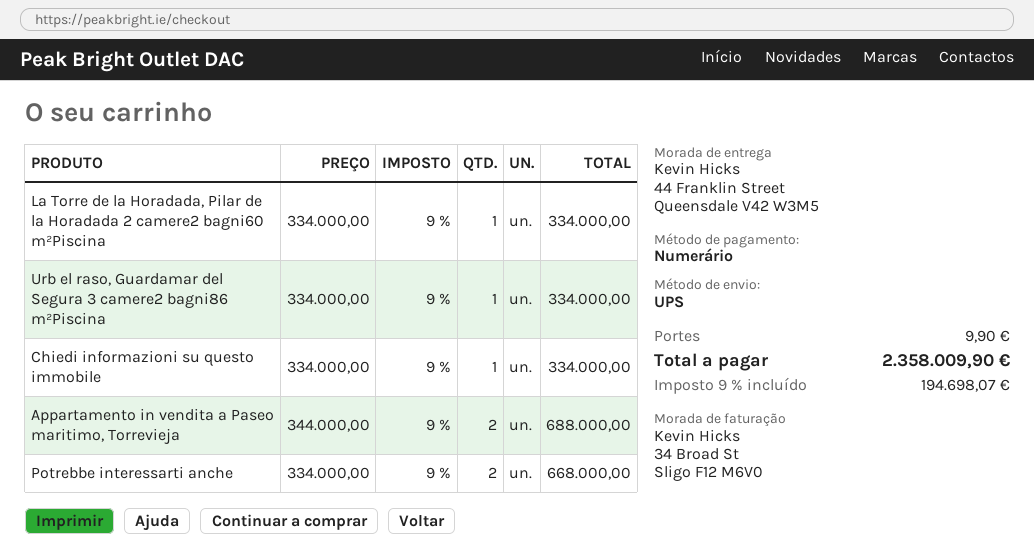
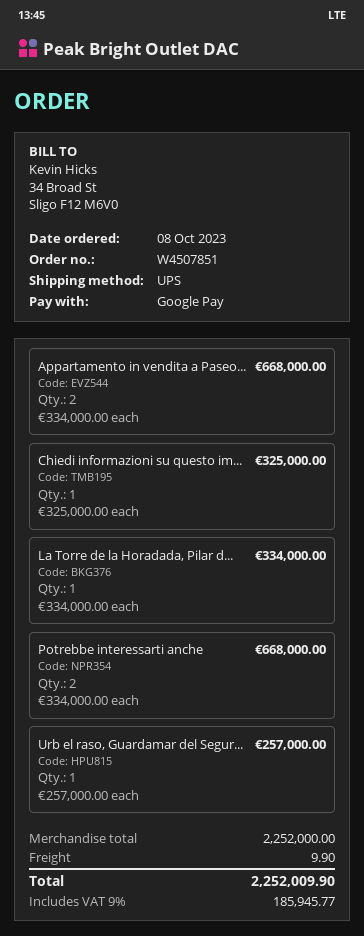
payment method: cash -> Google Pay
Urb el raso, Guardamar del Segura 3 camere2 bagni86 m²Piscina: 1 x 334000.00 = 334000.00 -> 1 x 257000.00 = 257000.00
Chiedi informazioni su questo immobile: 1 x 334000.00 = 334000.00 -> 1 x 325000.00 = 325000.00
Appartamento in vendita a Paseo maritimo, Torrevieja: 2 x 344000.00 = 688000.00 -> 2 x 334000.00 = 668000.00
tax: 9% = 194698.07 -> 9% = 185945.77
total: 2358009.90 -> 2252009.90

